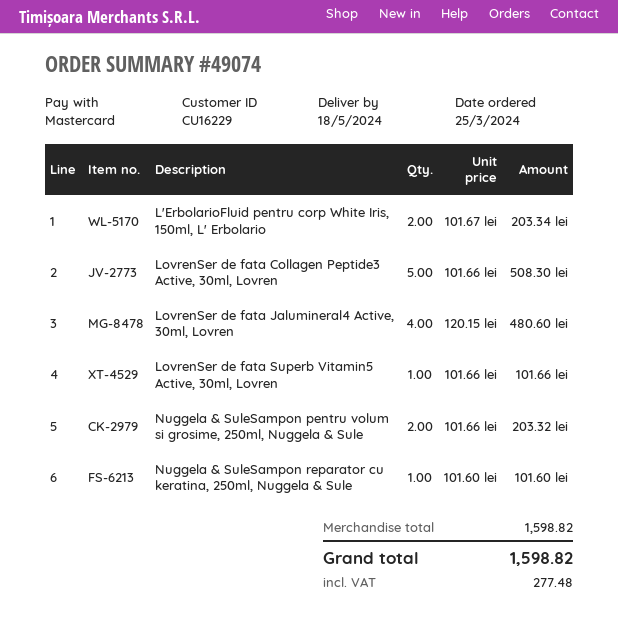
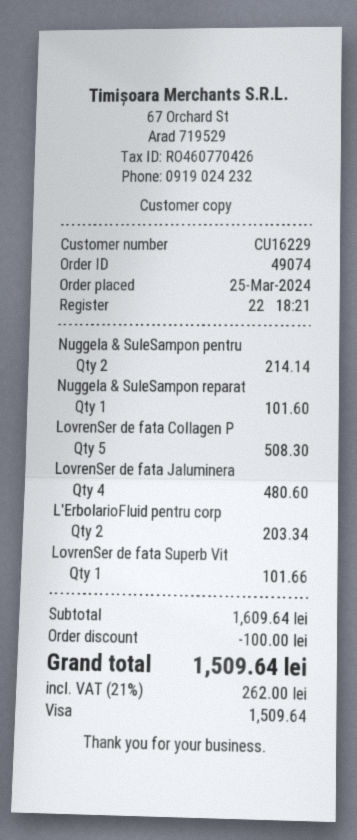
payment method: Mastercard -> Visa
Nuggela & SuleSampon pentru volum si grosime, 250ml, Nuggela & Sule: 2 for 203.32 -> 2 for 214.14
subtotal: 1598.82 -> 1609.64
discount: none -> 100.00
tax: 277.48 -> 262.00
total: 1598.82 -> 1509.64

